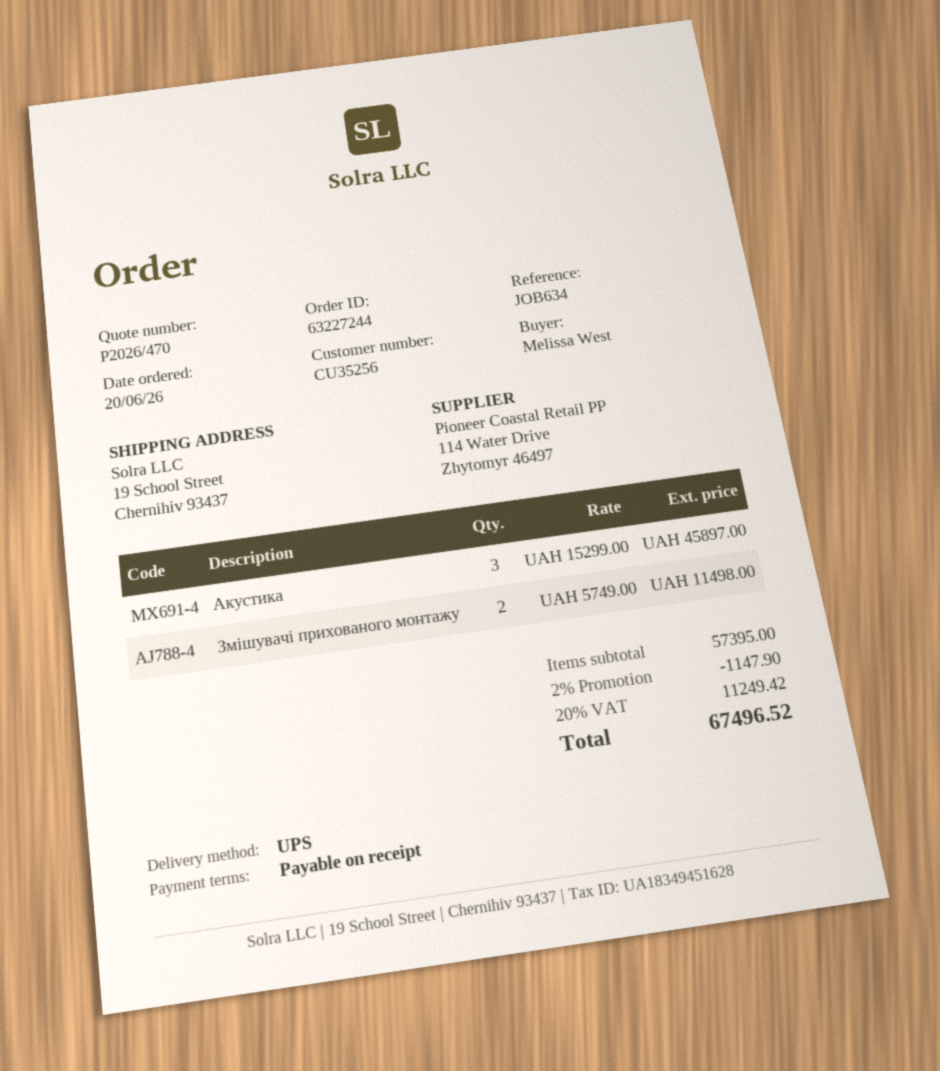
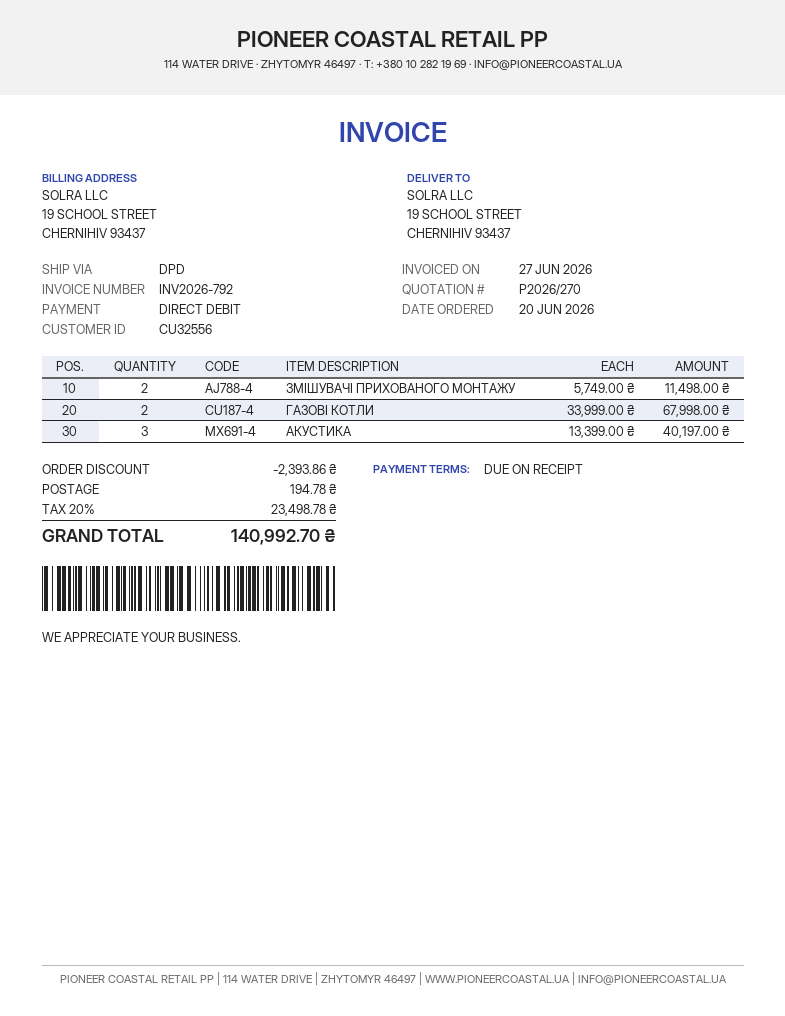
quote number: P2026/470 -> P2026/270
customer number: CU35256 -> CU32556
shipping method: UPS -> DPD
Акустика: 3 x 15299.00 = 45897.00 -> 3 x 13399.00 = 40197.00
ГАЗОВІ КОТЛИ: none -> 2 x 33999.00 = 67998.00
discount: 1147.90 -> 2393.86
shipping: none -> 194.78
tax: 20% = 11249.42 -> 20% = 23498.78
total: 67496.52 -> 140992.70

